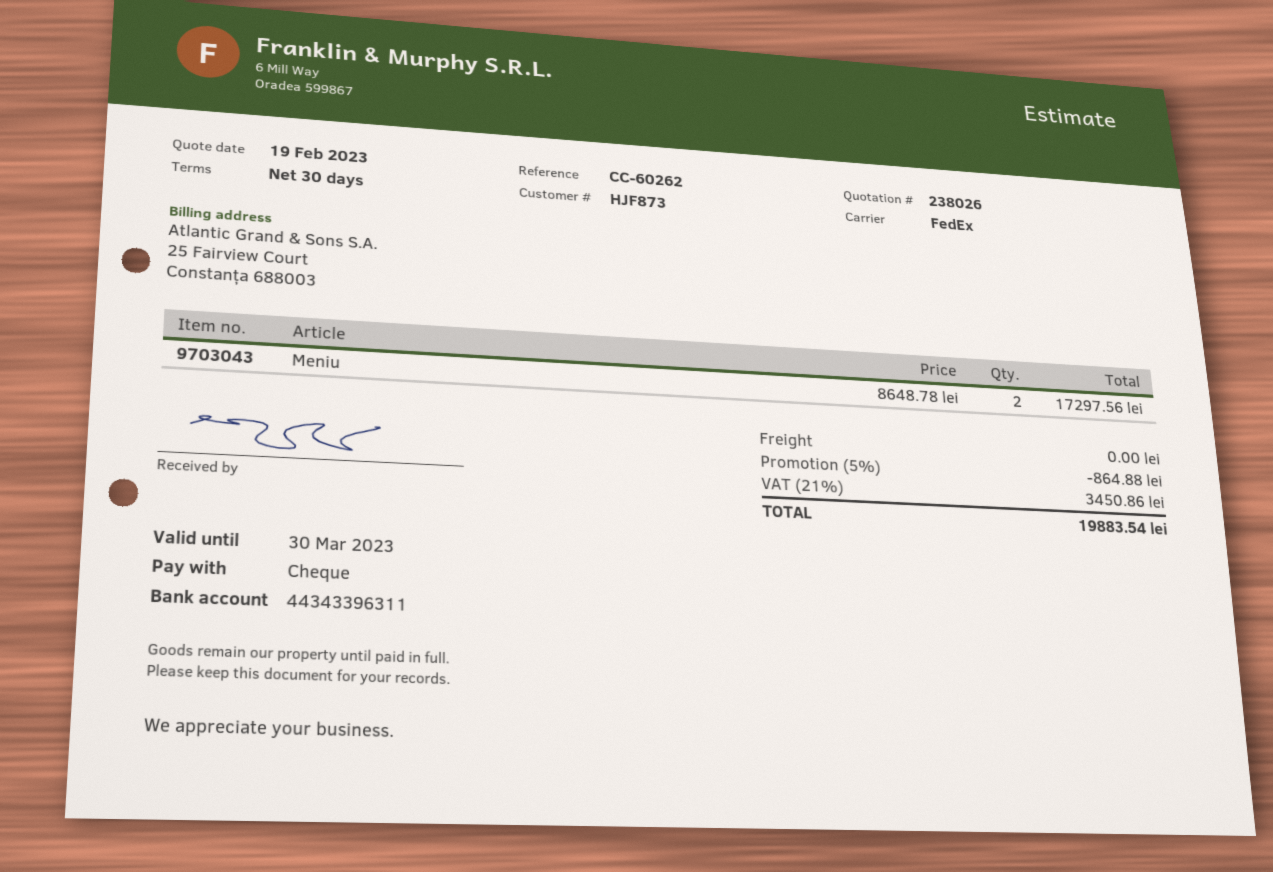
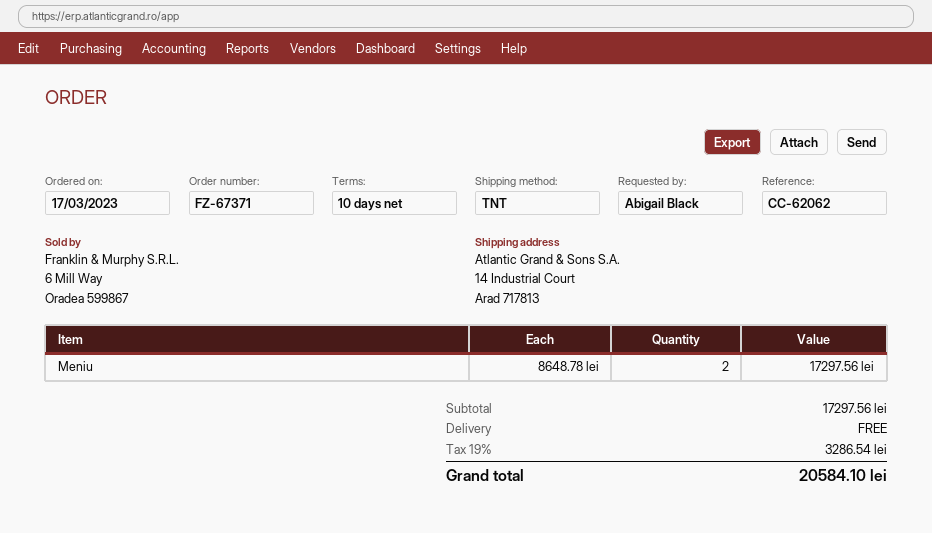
payment terms: 30 days -> 10 days
reference: CC-60262 -> CC-62062
shipping method: FedEx -> TNT
discount: 5% = 864.88 -> none
tax: 21% = 3450.86 -> 19% = 3286.54
total: 19883.54 -> 20584.10

